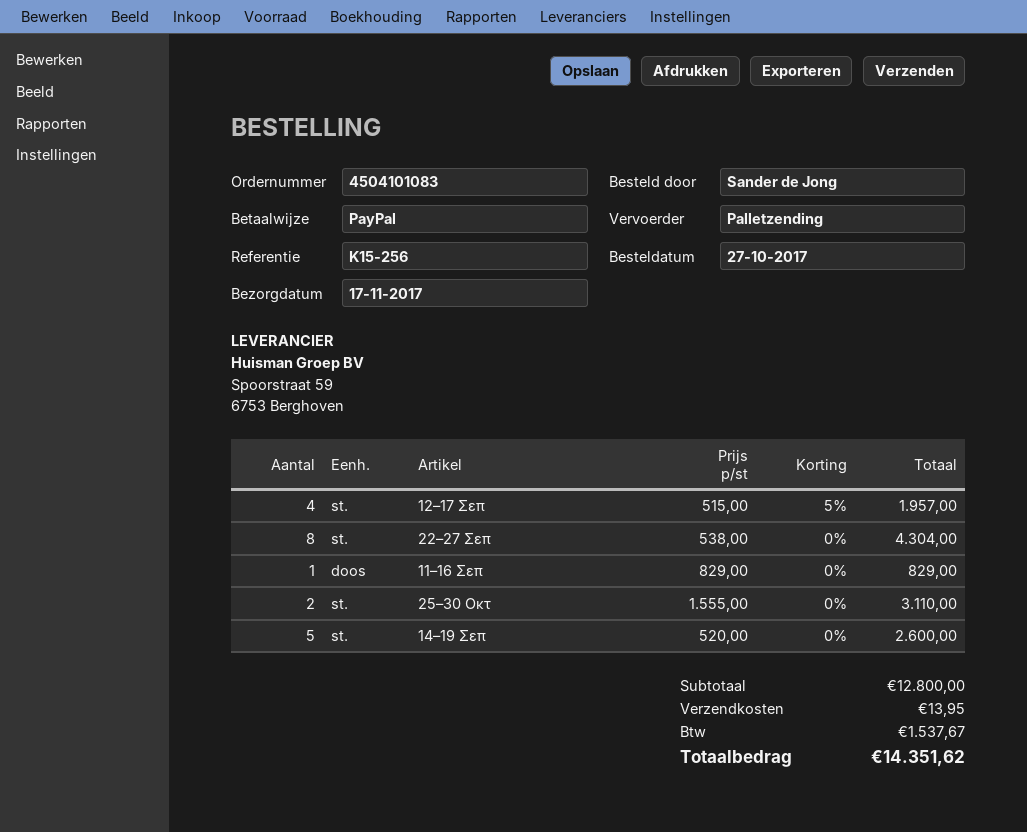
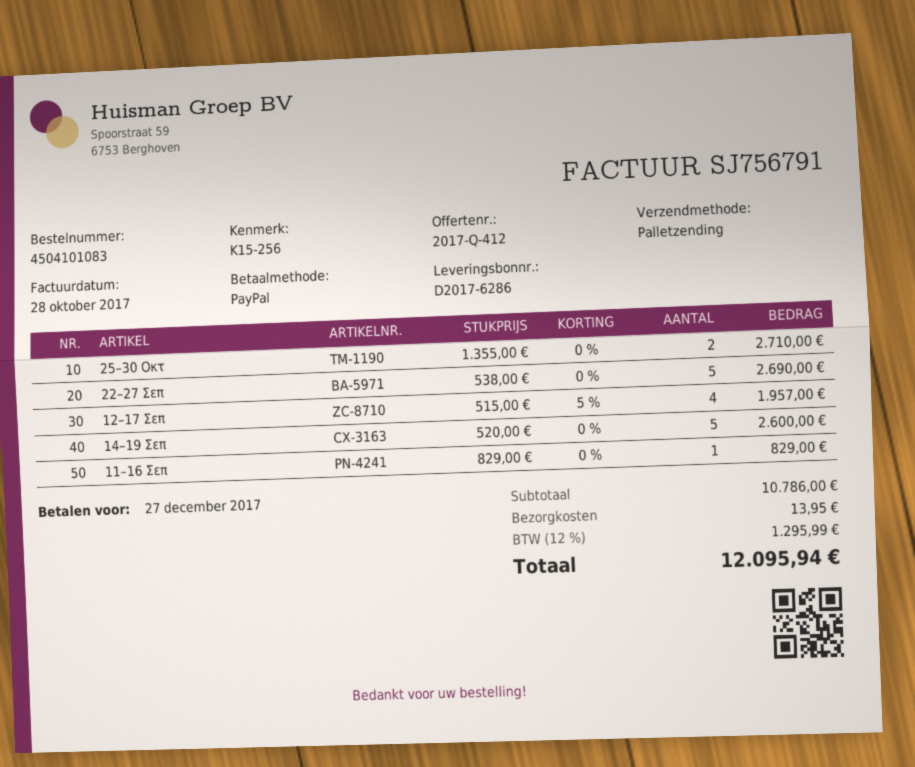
22–27 Σεπ: 8 x 538.00 = 4304.00 -> 5 x 538.00 = 2690.00
25–30 Οκτ: 2 x 1555.00 = 3110.00 -> 2 x 1355.00 = 2710.00
subtotal: 12800.00 -> 10786.00
tax: 1537.67 -> 1295.99
total: 14351.62 -> 12095.94

